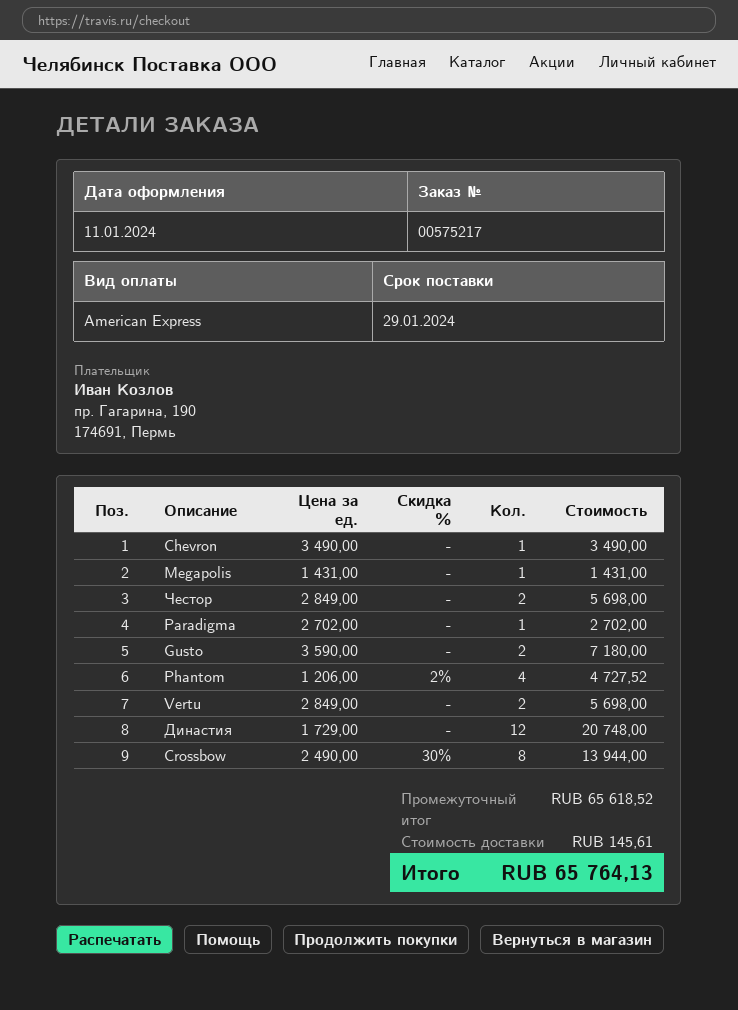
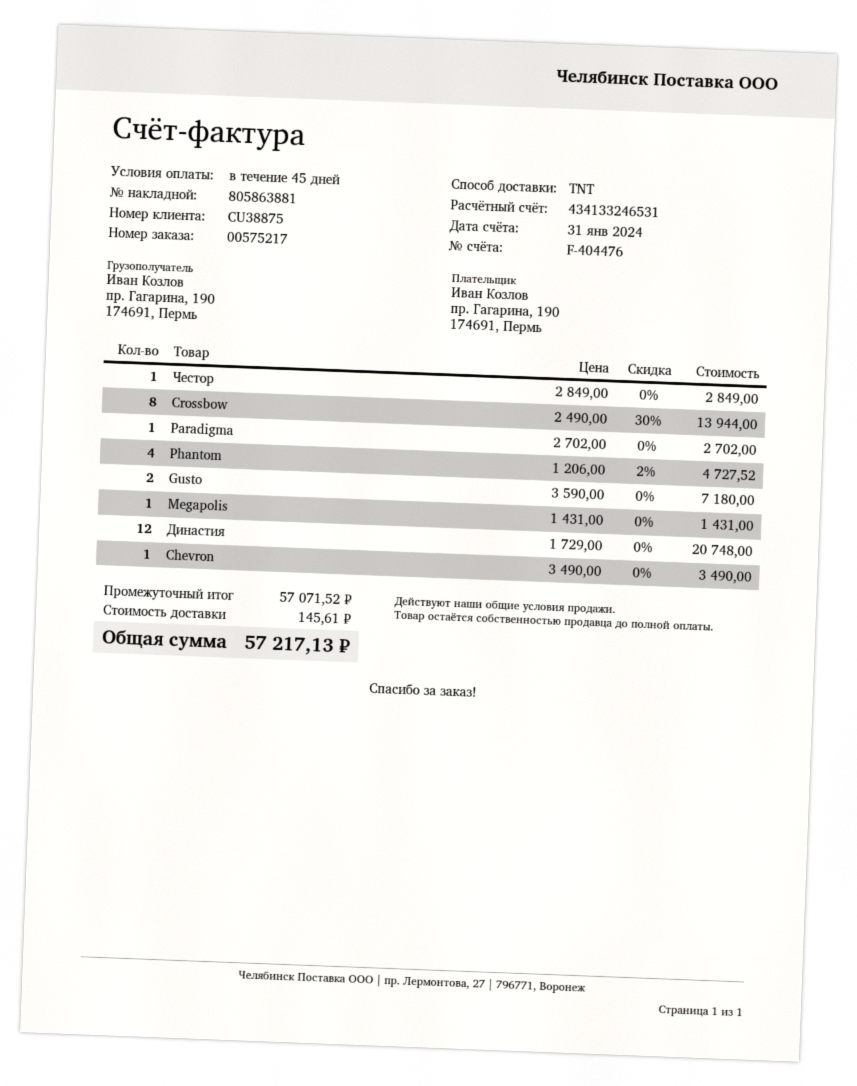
Честор: 2 x 2849.00 = 5698.00 -> 1 x 2849.00 = 2849.00
Vertu: 2 x 2849.00 = 5698.00 -> none
subtotal: 65618.52 -> 57071.52
total: 65764.13 -> 57217.13

